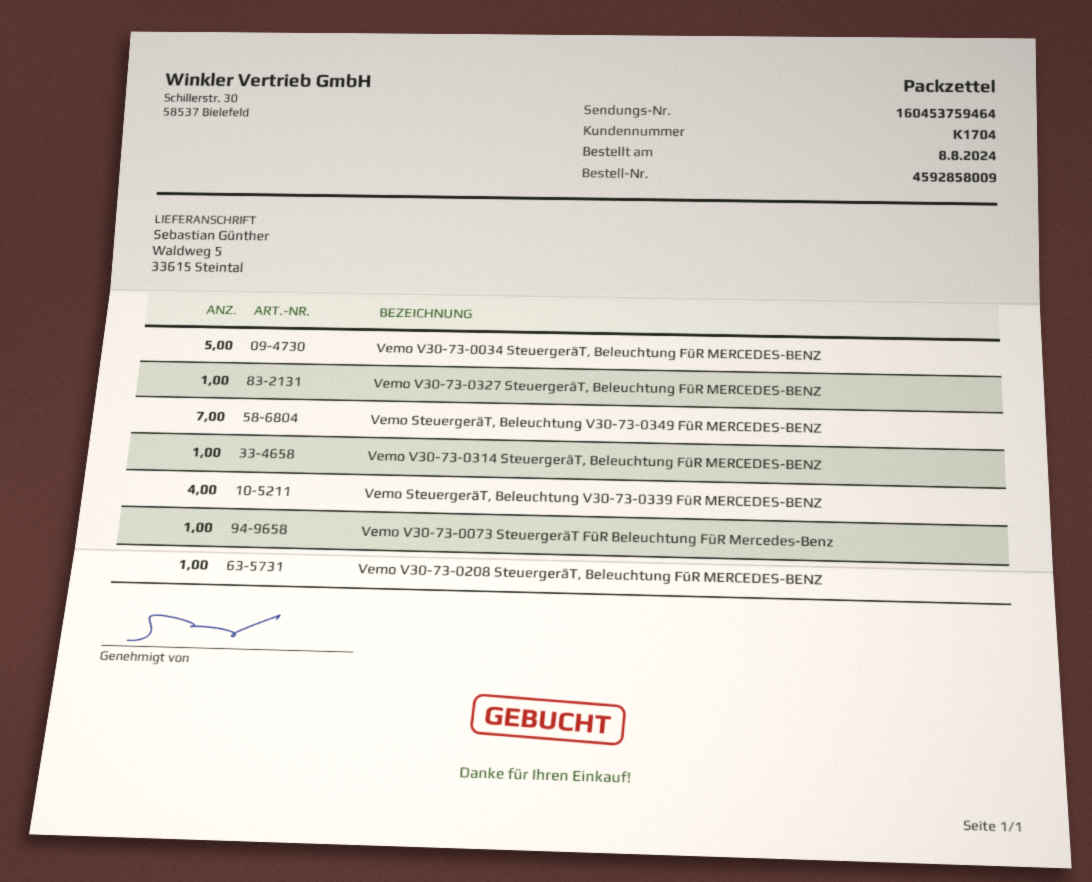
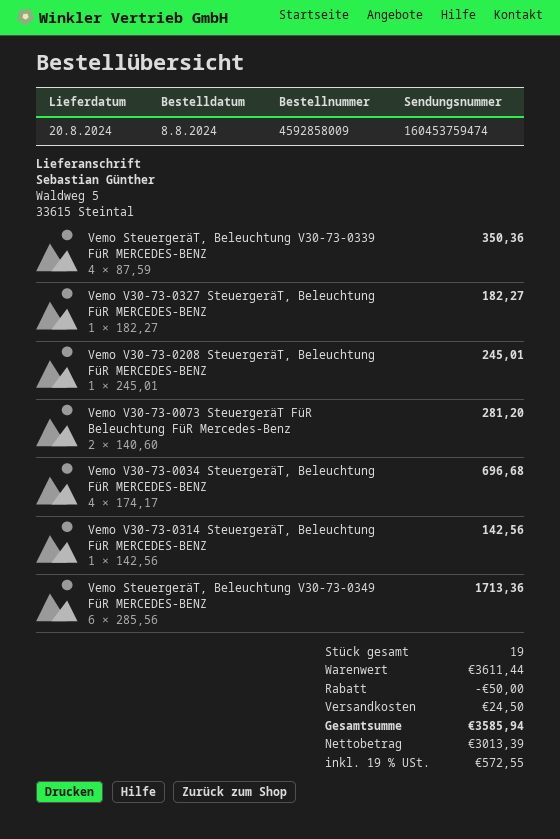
tracking number: 160453759464 -> 160453759474
Vemo V30-73-0034 SteuergeräT, Beleuchtung FüR MERCEDES-BENZ: 5 -> 4
Vemo SteuergeräT, Beleuchtung V30-73-0349 FüR MERCEDES-BENZ: 7 -> 6
Vemo V30-73-0073 SteuergeräT FüR Beleuchtung FüR Mercedes-Benz: 1 -> 2

